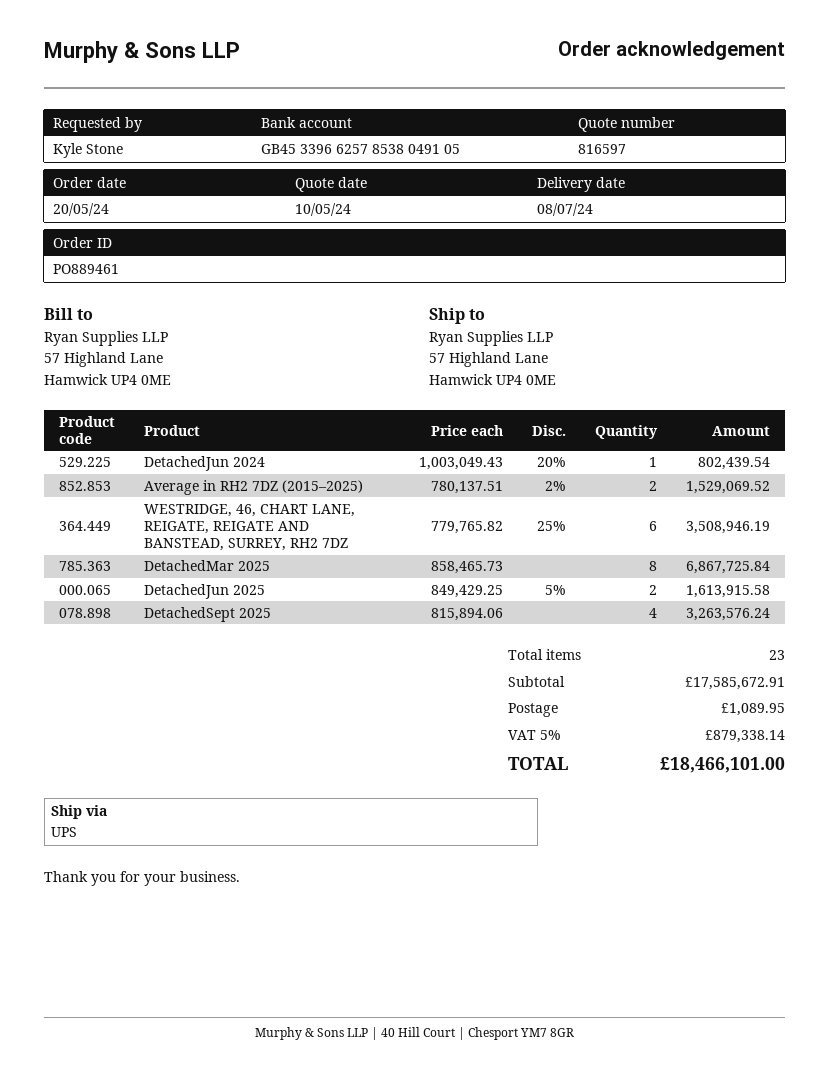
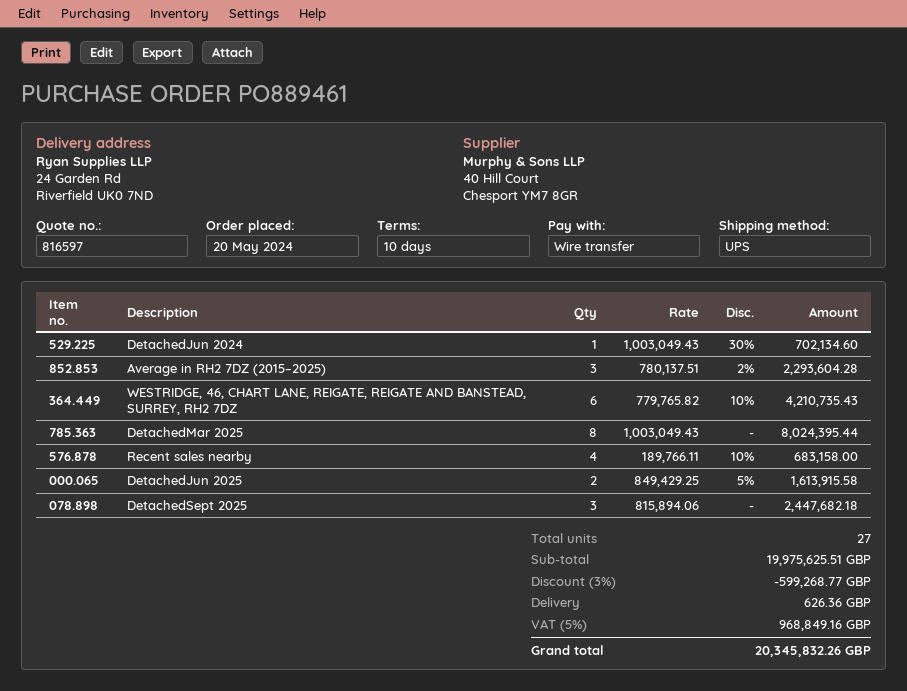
ship to: 57 Highland Lane, Hamwick UP4 0ME -> 24 Garden Rd, Riverfield UK0 7ND
DetachedJun 2024: 1 x 1003049.43 - 20% = 802439.54 -> 1 x 1003049.43 - 30% = 702134.60
Average in RH2 7DZ (2015–2025): 2 x 780137.51 - 2% = 1529069.52 -> 3 x 780137.51 - 2% = 2293604.28
WESTRIDGE, 46, CHART LANE, REIGATE, REIGATE AND BANSTEAD, SURREY, RH2 7DZ: 6 x 779765.82 - 25% = 3508946.19 -> 6 x 779765.82 - 10% = 4210735.43
DetachedMar 2025: 8 x 858465.73 = 6867725.84 -> 8 x 1003049.43 = 8024395.44
DetachedSept 2025: 4 x 815894.06 = 3263576.24 -> 3 x 815894.06 = 2447682.18
Recent sales nearby: none -> 4 x 189766.11 - 10% = 683158.00
total quantity: 23 -> 27
subtotal: 17585672.91 -> 19975625.51
discount: none -> 3% = 599268.77
shipping: 1089.95 -> 626.36
tax: 5% = 879338.14 -> 5% = 968849.16
total: 18466101.00 -> 20345832.26

